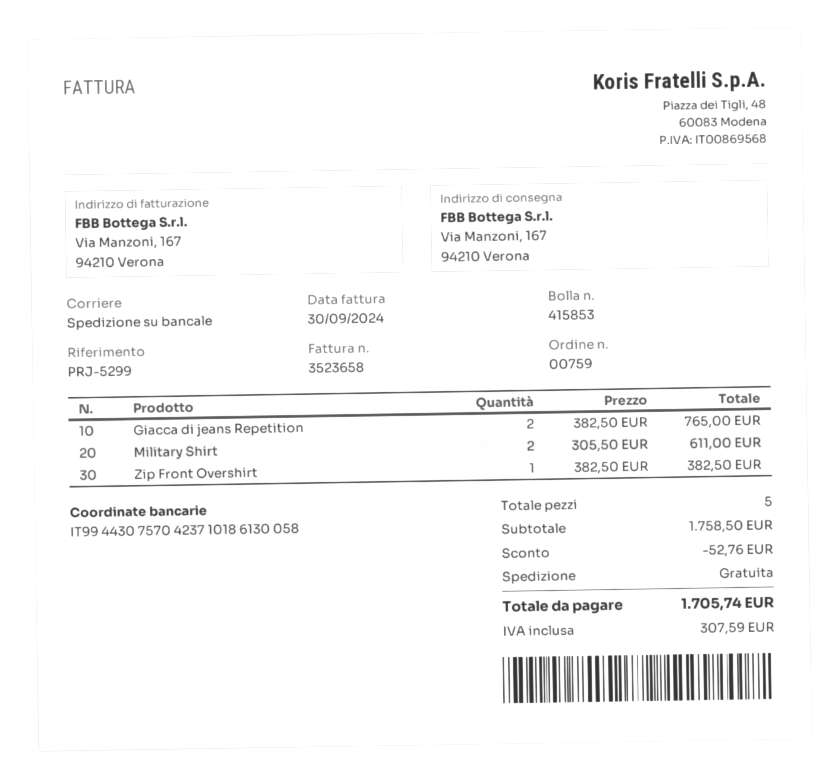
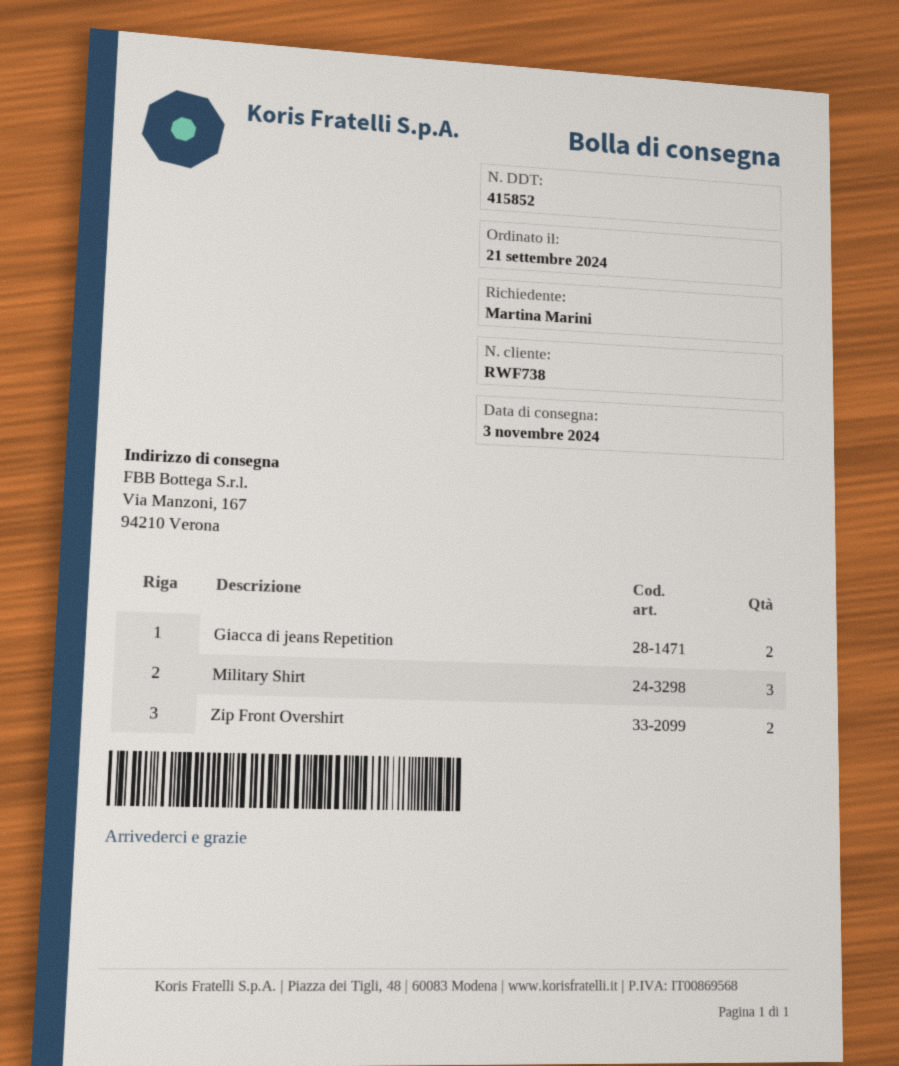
delivery note number: 415853 -> 415852
Military Shirt: 2 -> 3
Zip Front Overshirt: 1 -> 2

